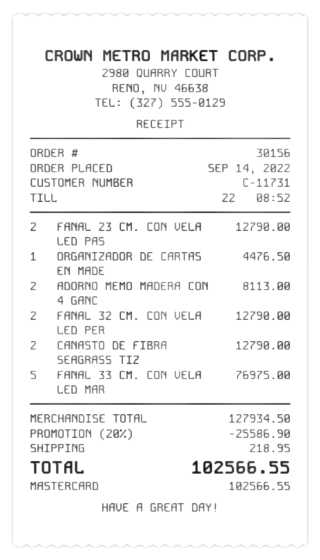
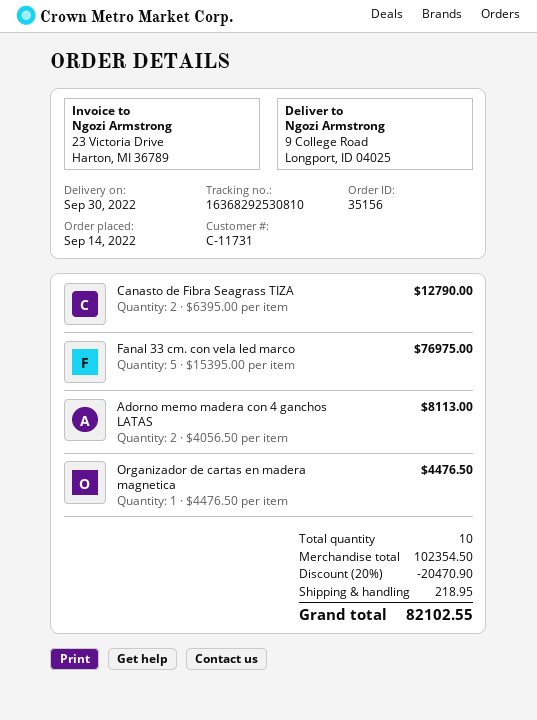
order number: 30156 -> 35156
FANAL 23 CM. CON VELA LED PAS: 2 for 12790.00 -> none
FANAL 32 CM. CON VELA LED PER: 2 for 12790.00 -> none
subtotal: 127934.50 -> 102354.50
discount: 20% = 25586.90 -> 20% = 20470.90
total: 102566.55 -> 82102.55

